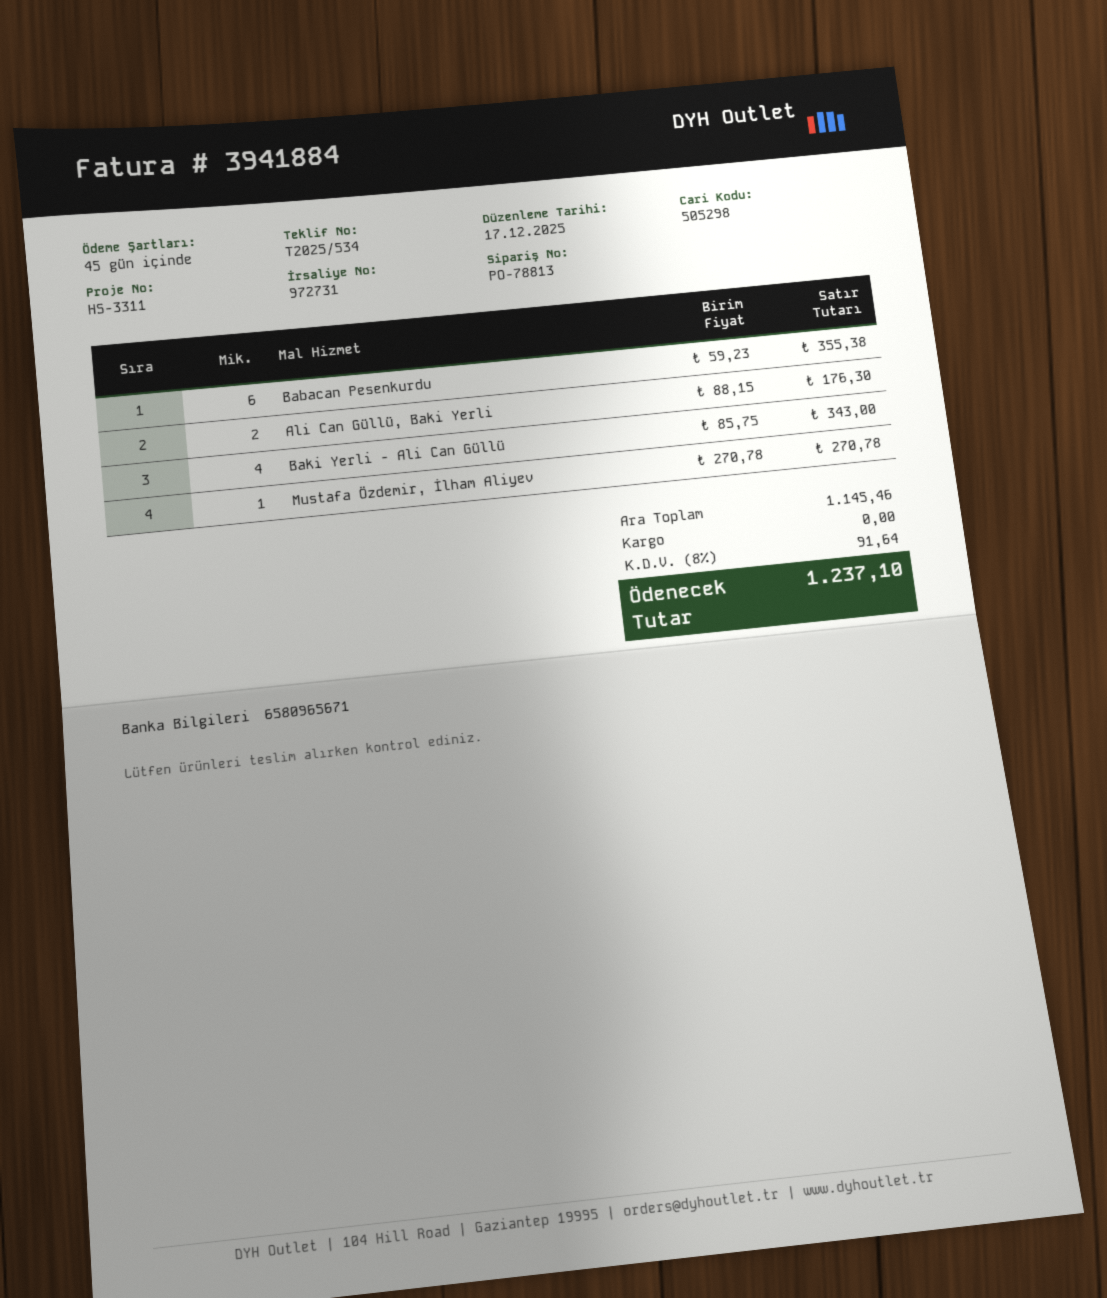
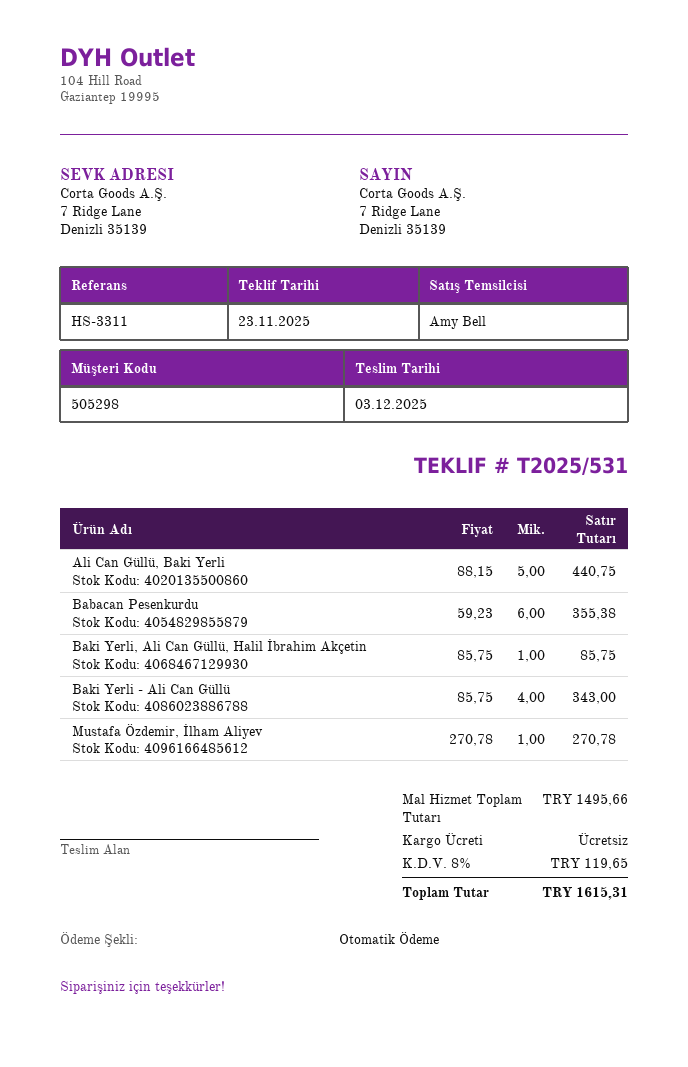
quote number: T2025/534 -> T2025/531
Ali Can Güllü, Baki Yerli: 2 x 88.15 = 176.30 -> 5 x 88.15 = 440.75
Baki Yerli, Ali Can Güllü, Halil İbrahim Akçetin: none -> 1 x 85.75 = 85.75
subtotal: 1145.46 -> 1495.66
tax: 8% = 91.64 -> 8% = 119.65
total: 1237.10 -> 1615.31

